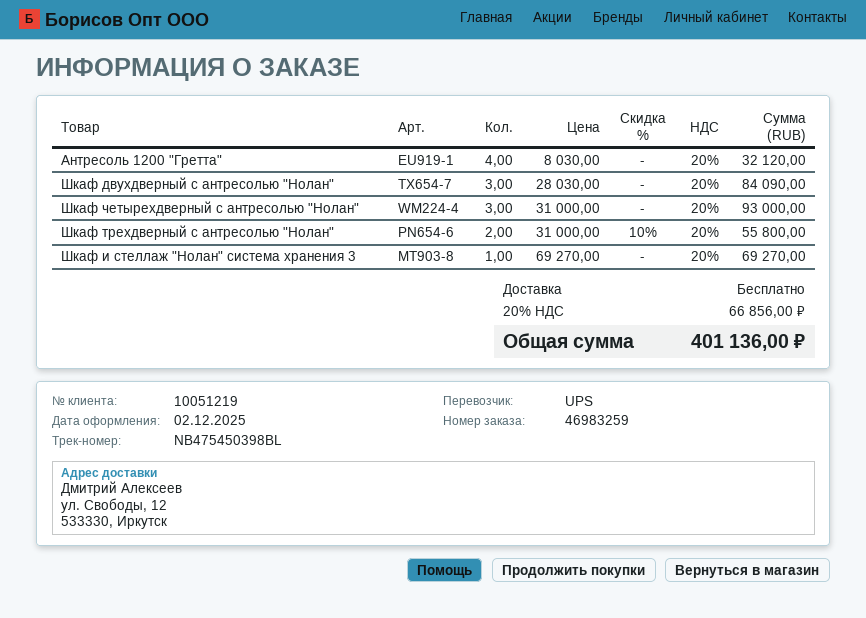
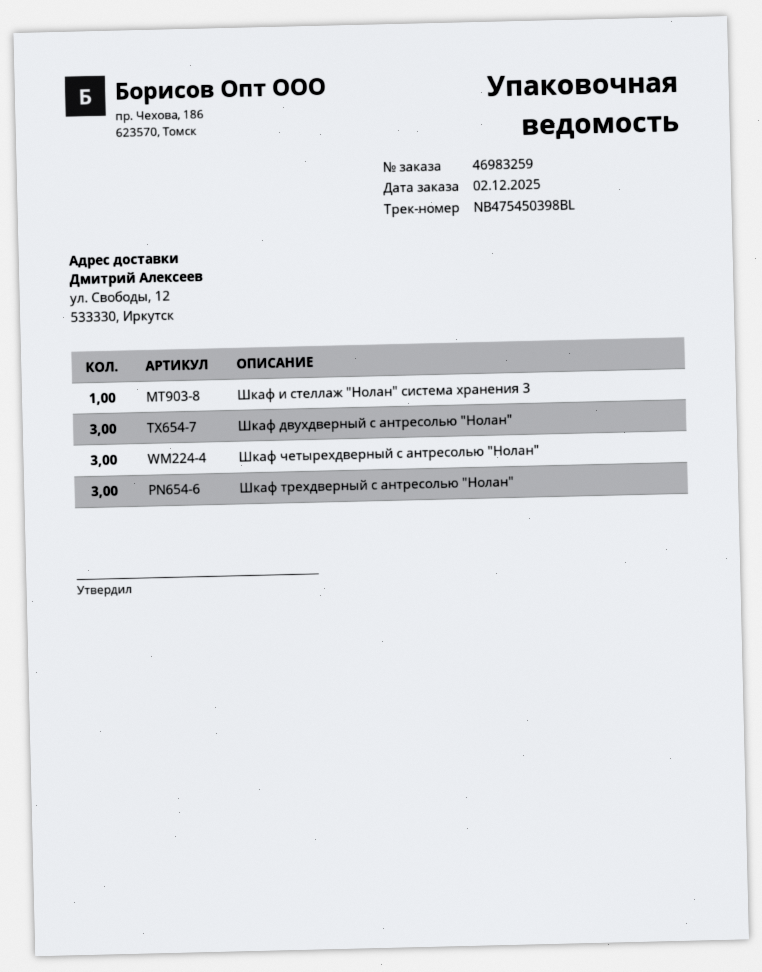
Антресоль 1200 "Гретта": 4 -> none
Шкаф трехдверный с антресолью "Нолан": 2 -> 3

